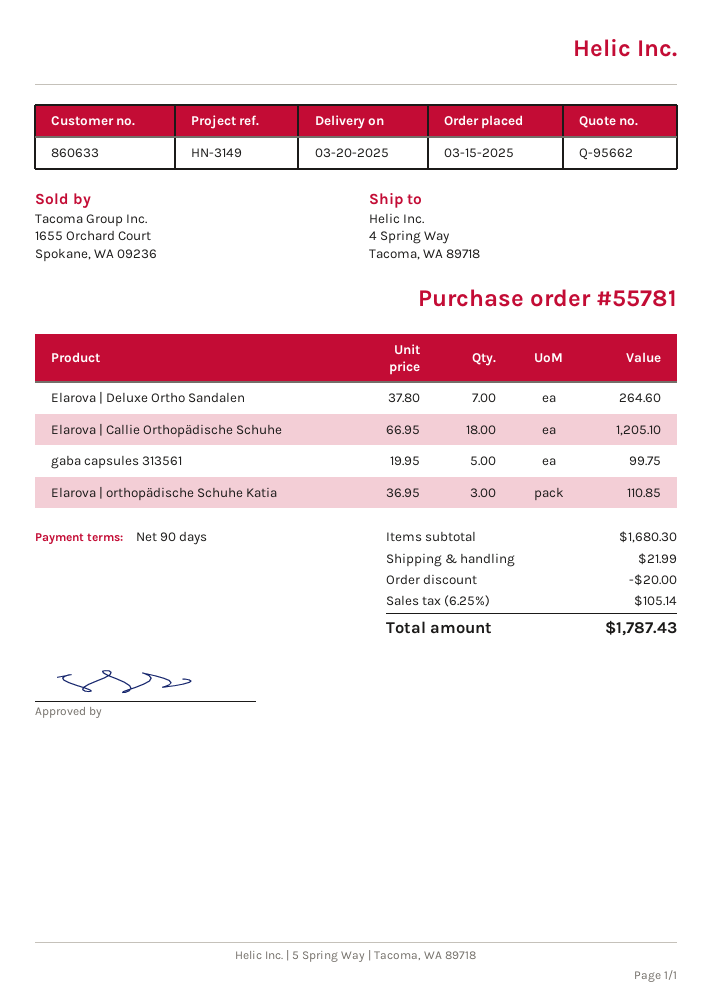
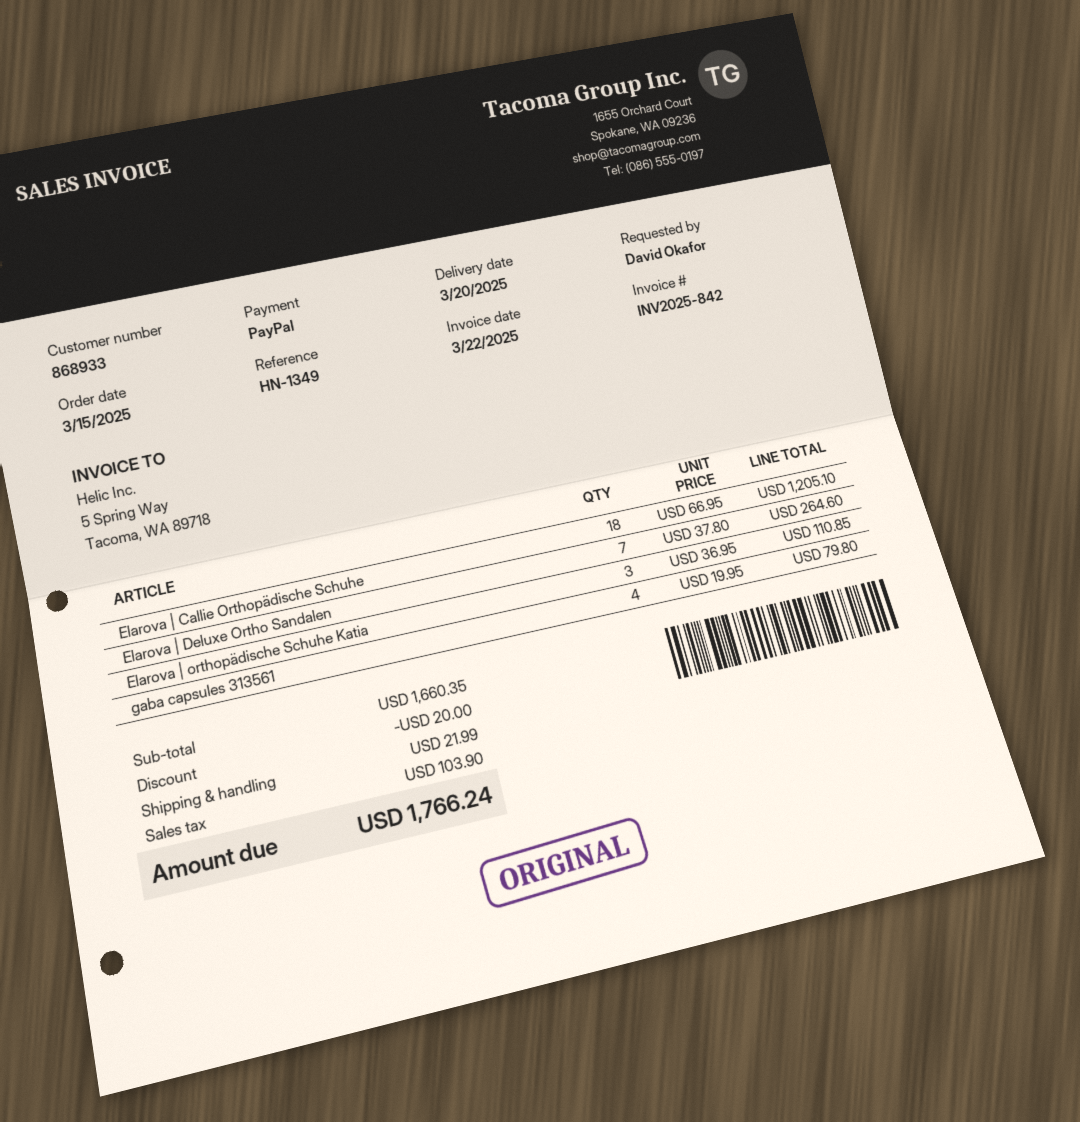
customer number: 860633 -> 868933
reference: HN-3149 -> HN-1349
gaba capsules 313561: 5 x 19.95 = 99.75 -> 4 x 19.95 = 79.80
subtotal: 1680.30 -> 1660.35
tax: 105.14 -> 103.90
total: 1787.43 -> 1766.24

